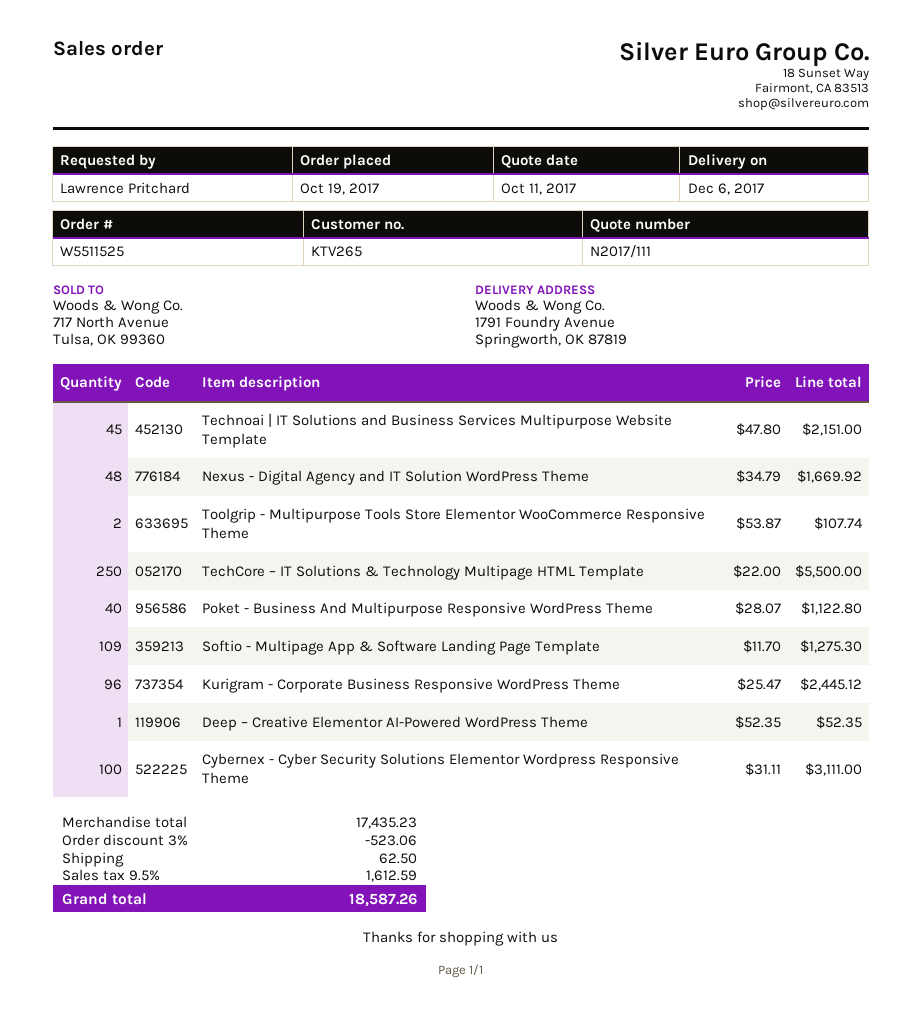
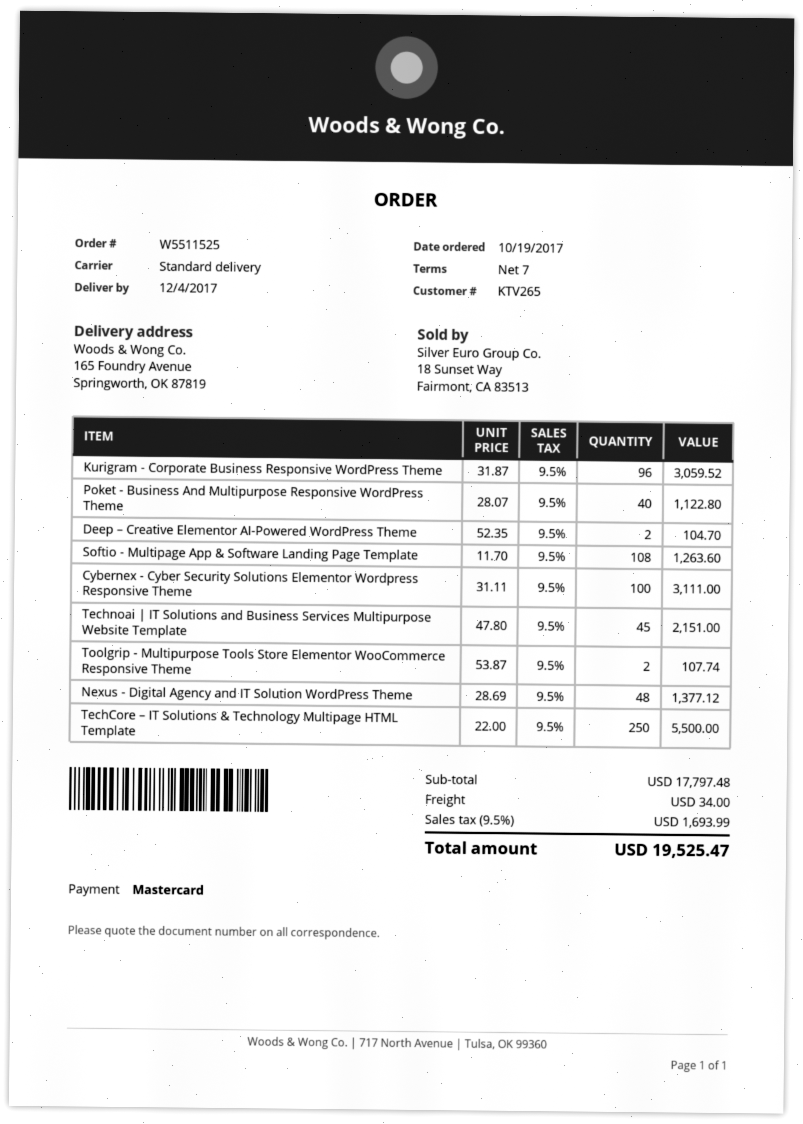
delivery date: 2017-12-06 -> 2017-12-04
ship to: 1791 Foundry Avenue, Springworth, OK 87819 -> 165 Foundry Avenue, Springworth, OK 87819
Nexus - Digital Agency and IT Solution WordPress Theme: 48 x 34.79 = 1669.92 -> 48 x 28.69 = 1377.12
Softio - Multipage App & Software Landing Page Template: 109 x 11.70 = 1275.30 -> 108 x 11.70 = 1263.60
Kurigram - Corporate Business Responsive WordPress Theme: 96 x 25.47 = 2445.12 -> 96 x 31.87 = 3059.52
Deep – Creative Elementor AI-Powered WordPress Theme: 1 x 52.35 = 52.35 -> 2 x 52.35 = 104.70
subtotal: 17435.23 -> 17797.48
discount: 3% = 523.06 -> none
shipping: 62.50 -> 34.00
tax: 9.5% = 1612.59 -> 9.5% = 1693.99
total: 18587.26 -> 19525.47

